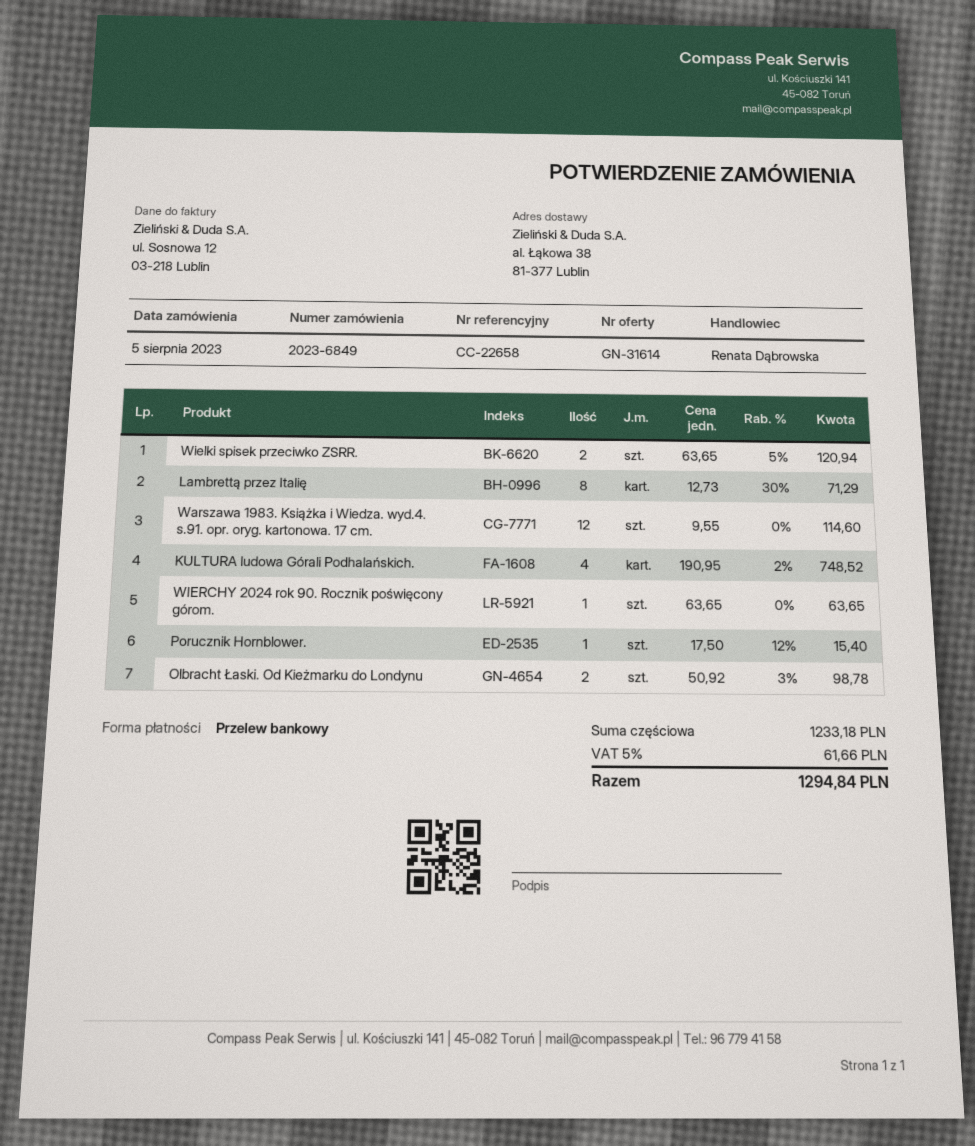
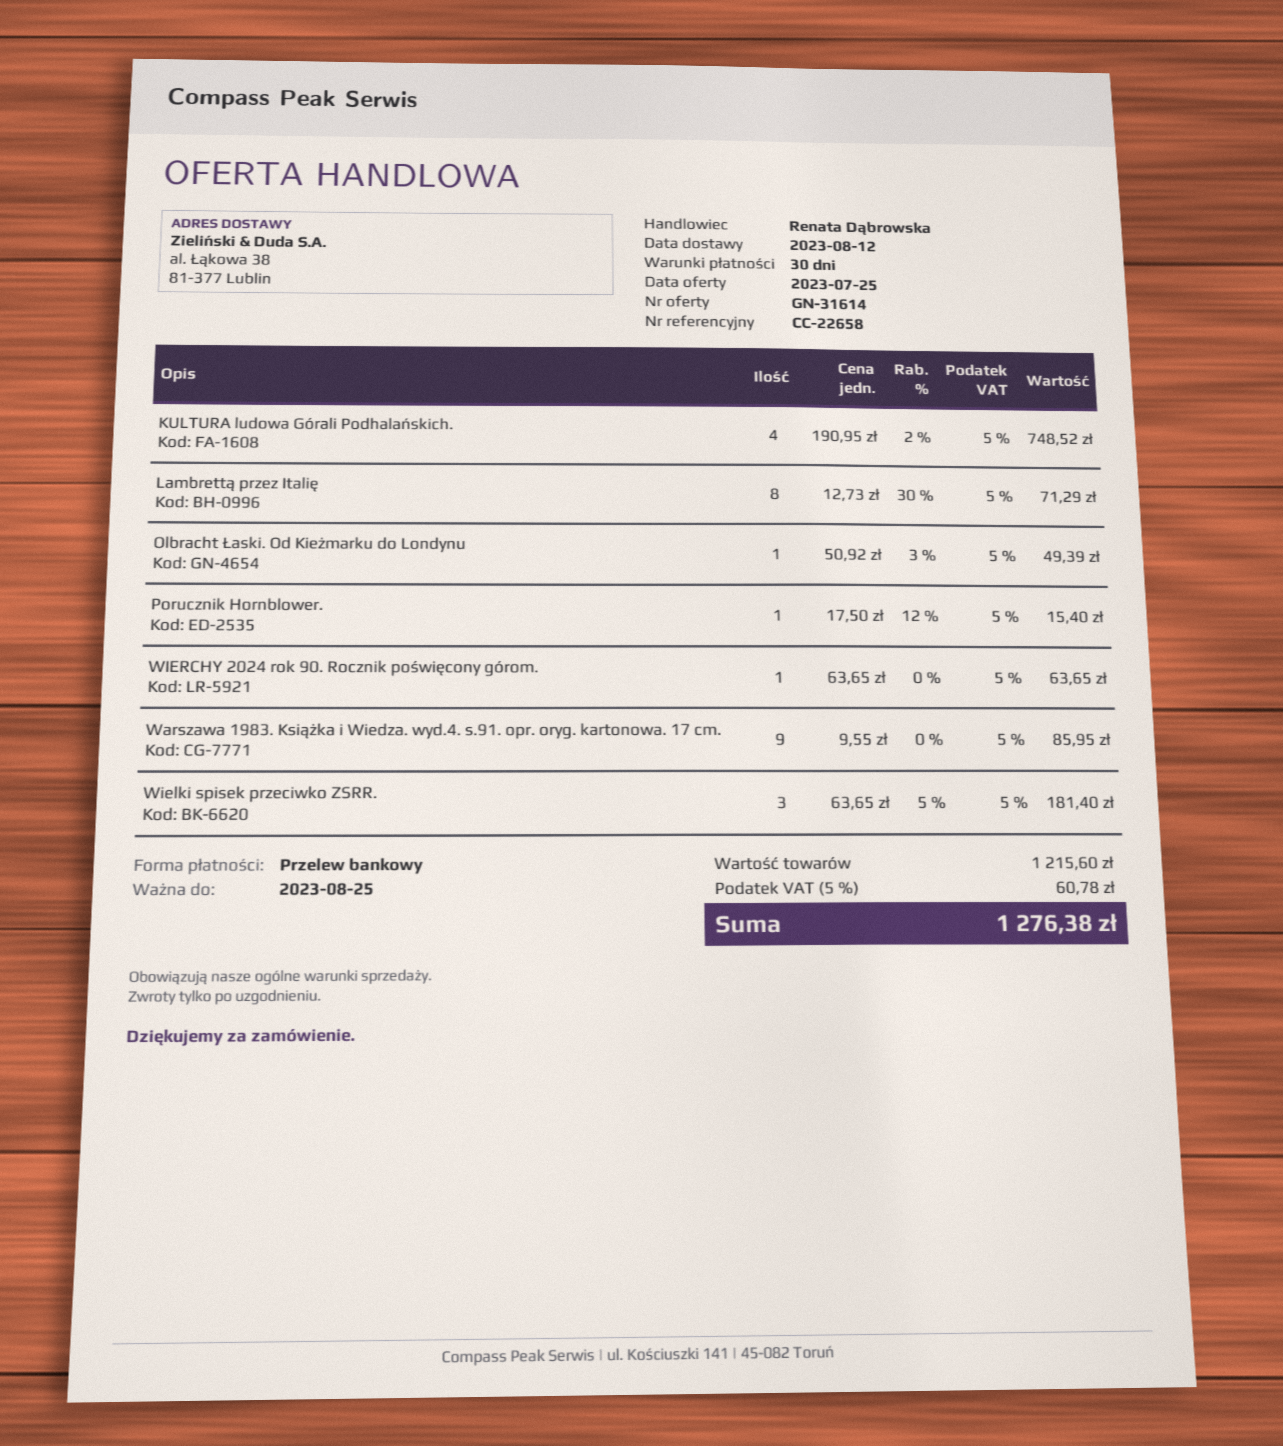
Wielki spisek przeciwko ZSRR.: 2 x 63.65 - 5% = 120.94 -> 3 x 63.65 - 5% = 181.40
Warszawa 1983. Książka i Wiedza. wyd.4. s.91. opr. oryg. kartonowa. 17 cm.: 12 x 9.55 = 114.60 -> 9 x 9.55 = 85.95
Olbracht Łaski. Od Kieżmarku do Londynu: 2 x 50.92 - 3% = 98.78 -> 1 x 50.92 - 3% = 49.39
subtotal: 1233.18 -> 1215.60
tax: 5% = 61.66 -> 5% = 60.78
total: 1294.84 -> 1276.38

